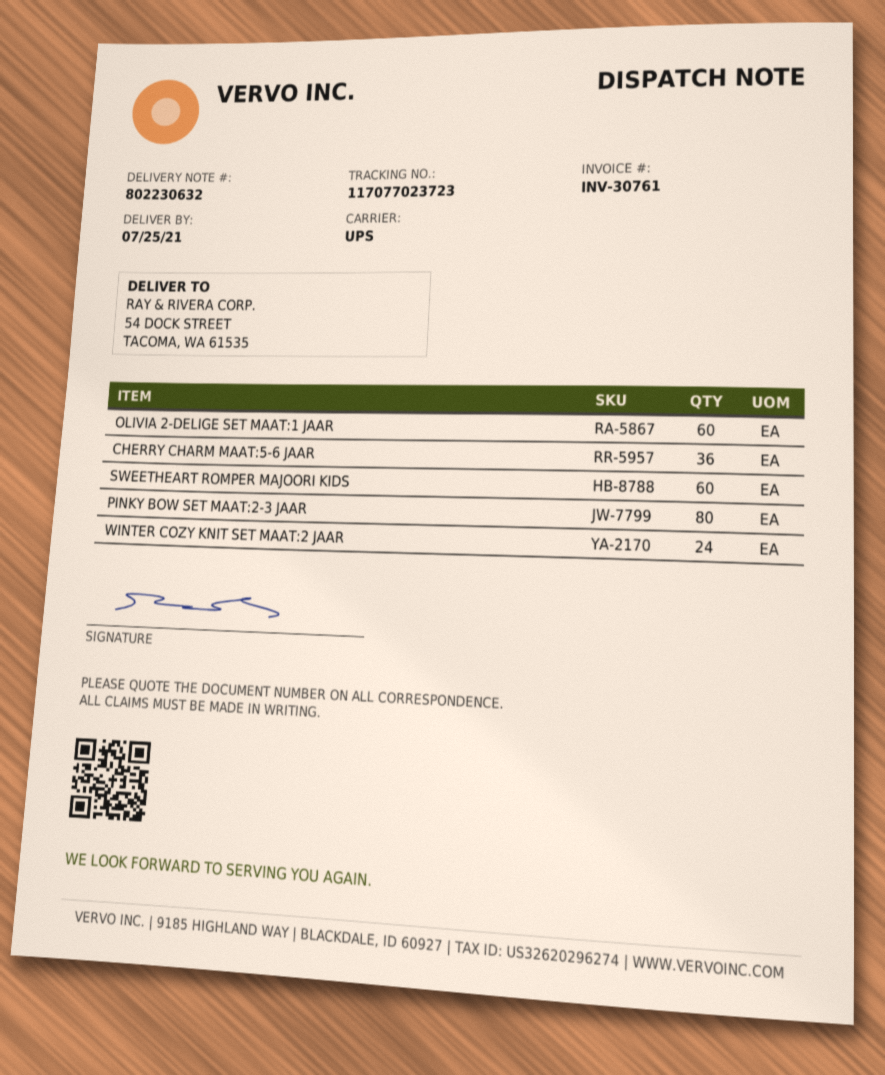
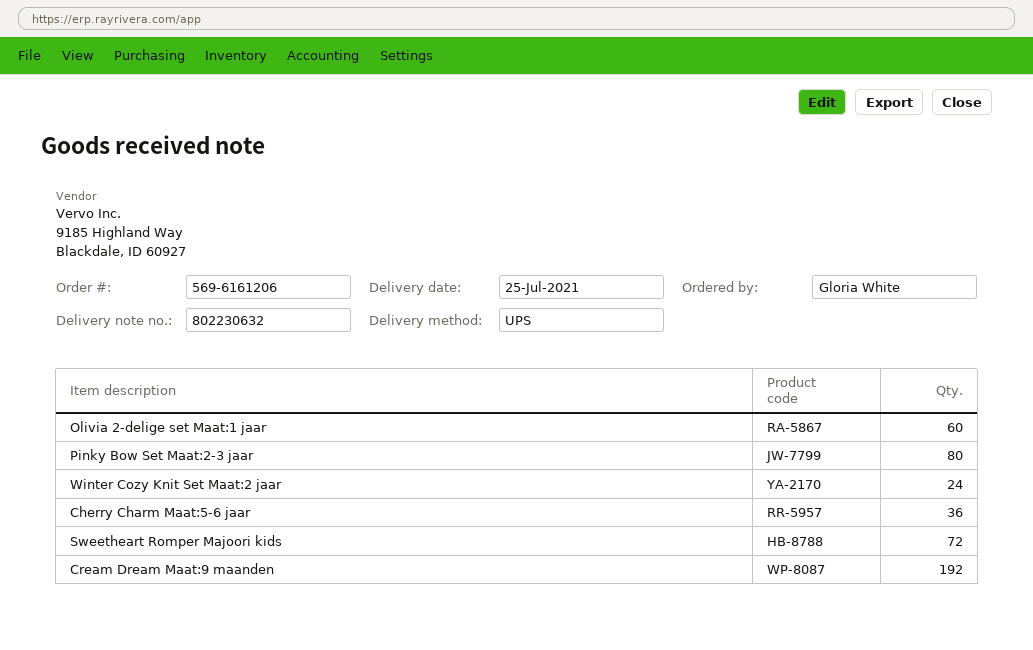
SWEETHEART ROMPER MAJOORI KIDS: 60 -> 72
Cream Dream Maat:9 maanden: none -> 192

